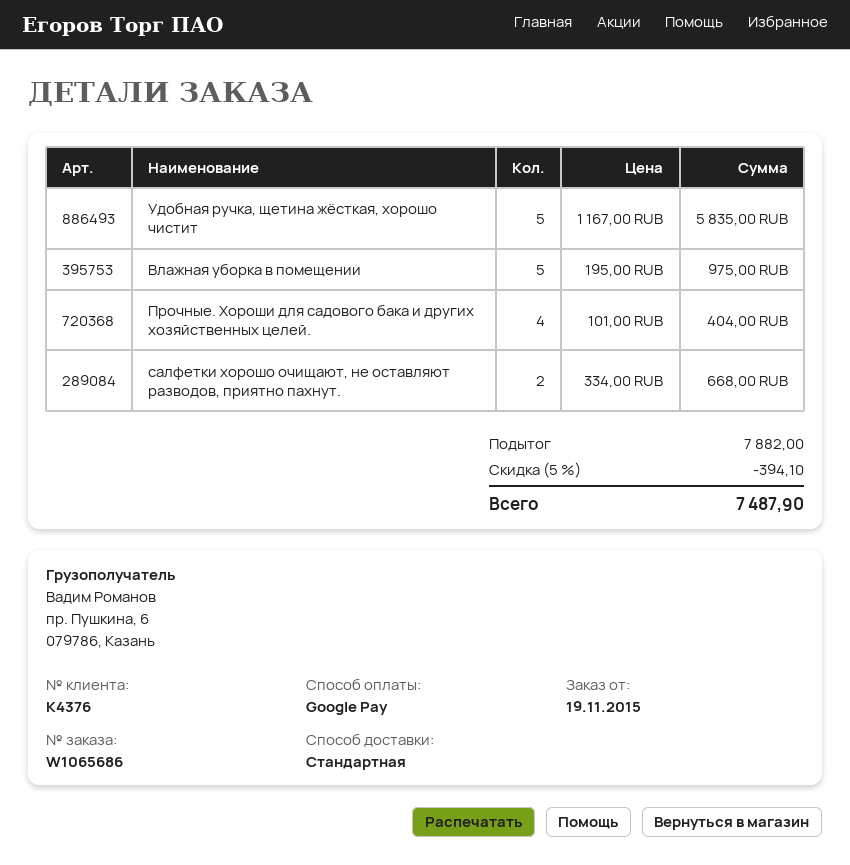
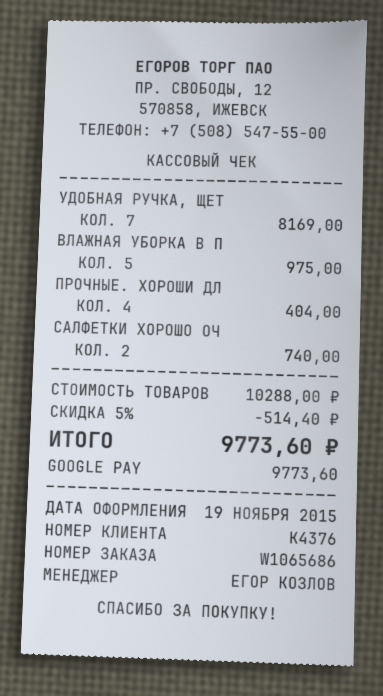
Удобная ручка, щетина жёсткая, хорошо чистит: 5 for 5835.00 -> 7 for 8169.00
салфетки хорошо очищают, не оставляют разводов, приятно пахнут.: 2 for 668.00 -> 2 for 740.00
subtotal: 7882.00 -> 10288.00
discount: 5% = 394.10 -> 5% = 514.40
total: 7487.90 -> 9773.60

